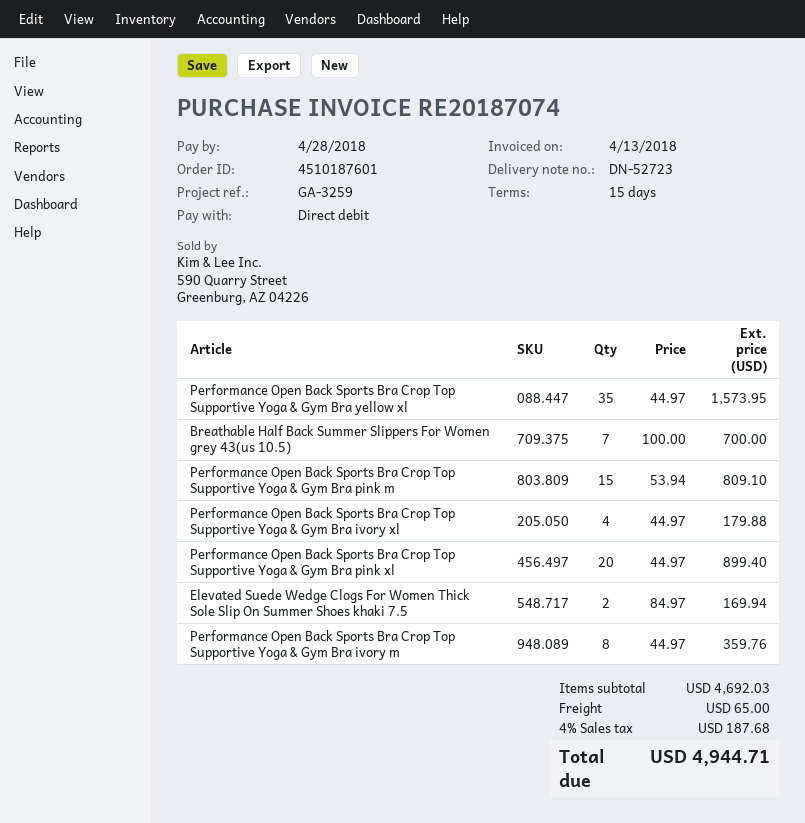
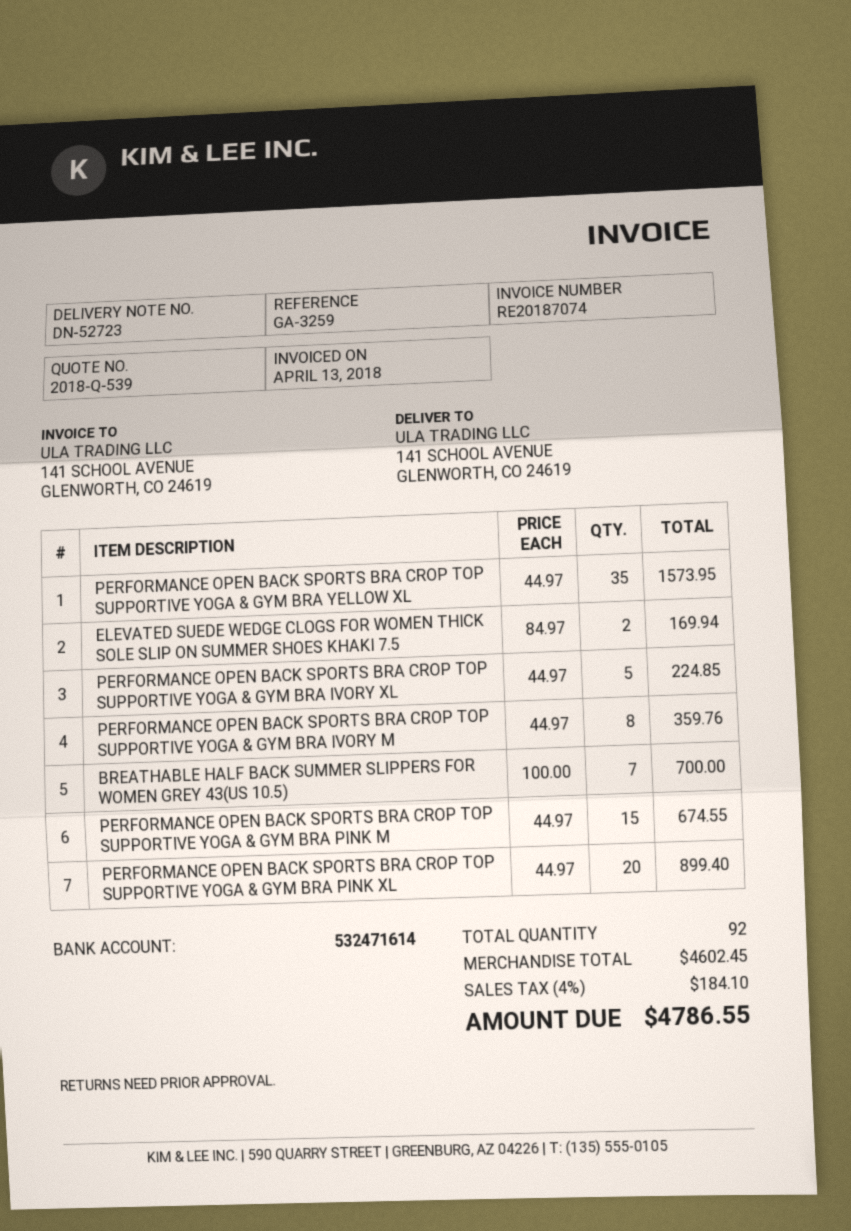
Performance Open Back Sports Bra Crop Top Supportive Yoga & Gym Bra pink m: 15 x 53.94 = 809.10 -> 15 x 44.97 = 674.55
Performance Open Back Sports Bra Crop Top Supportive Yoga & Gym Bra ivory xl: 4 x 44.97 = 179.88 -> 5 x 44.97 = 224.85
subtotal: 4692.03 -> 4602.45
shipping: 65.00 -> none
tax: 4% = 187.68 -> 4% = 184.10
total: 4944.71 -> 4786.55

